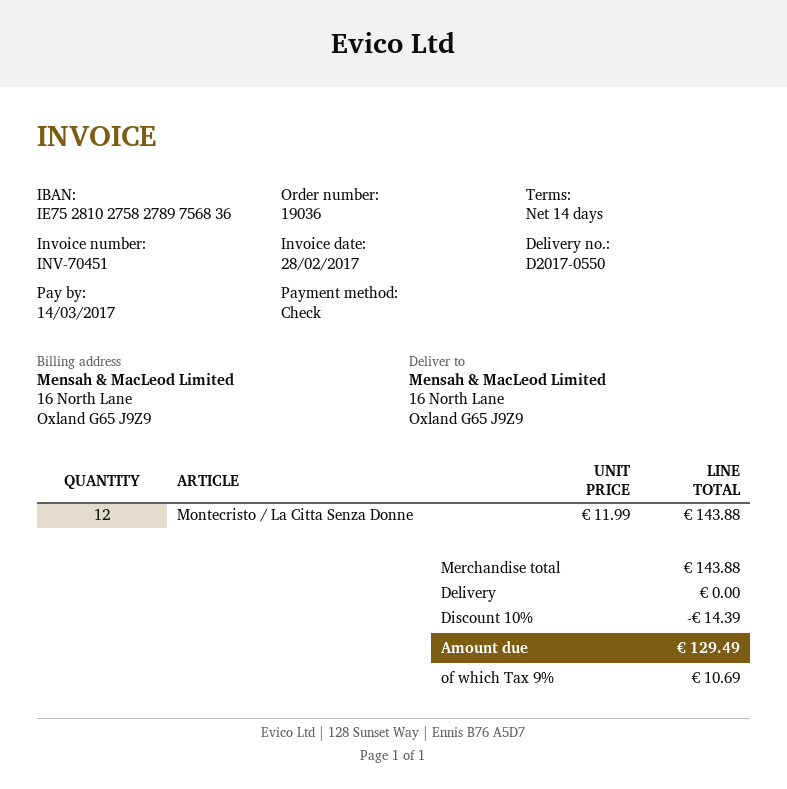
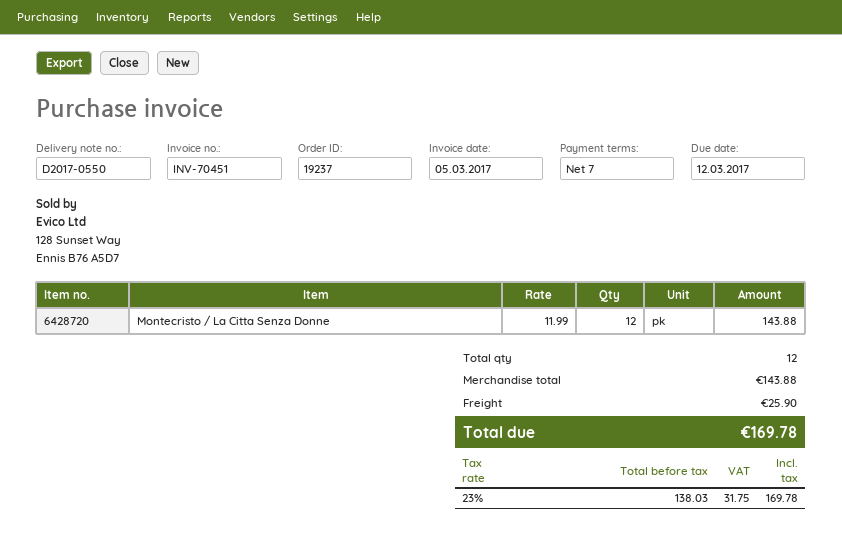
order number: 19036 -> 19237
invoice date: 2017-02-28 -> 2017-03-05
payment terms: 14 days -> 7 days
due date: 2017-03-14 -> 2017-03-12
discount: 10% = 14.39 -> none
shipping: 0.00 -> 25.90
tax: 9% = 10.69 -> 23% = 31.75
total: 129.49 -> 169.78

